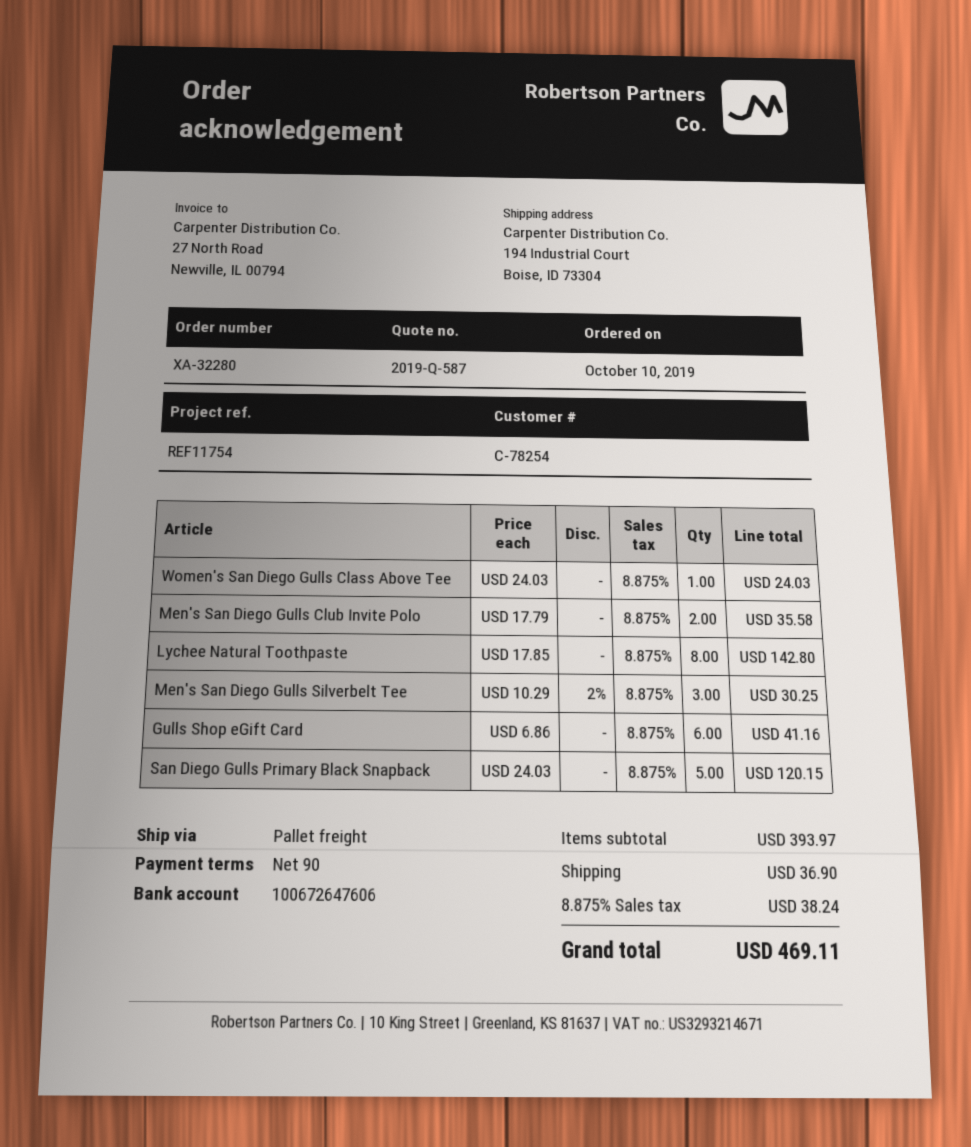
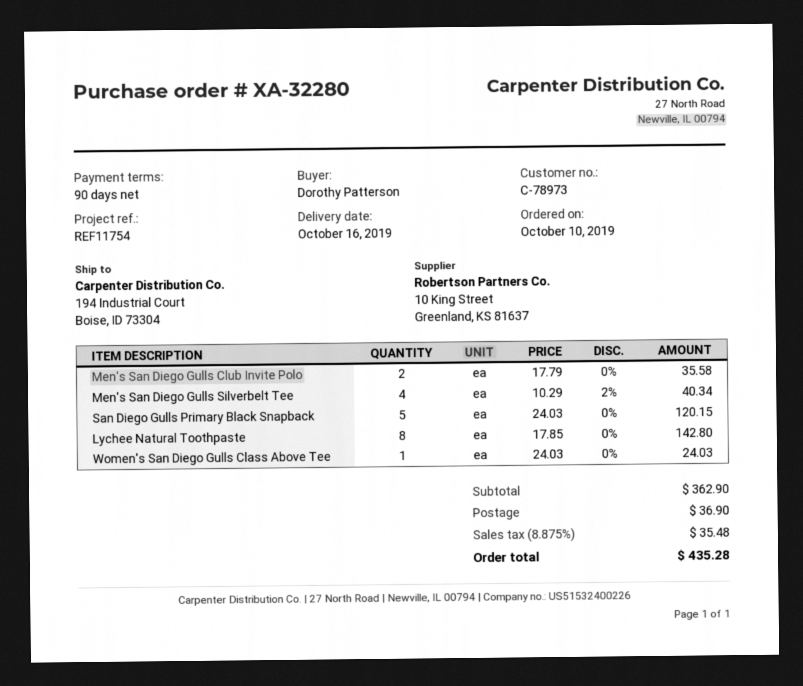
customer number: C-78254 -> C-78973
Men's San Diego Gulls Silverbelt Tee: 3 x 10.29 - 2% = 30.25 -> 4 x 10.29 - 2% = 40.34
Gulls Shop eGift Card: 6 x 6.86 = 41.16 -> none
subtotal: 393.97 -> 362.90
tax: 8.875% = 38.24 -> 8.875% = 35.48
total: 469.11 -> 435.28

